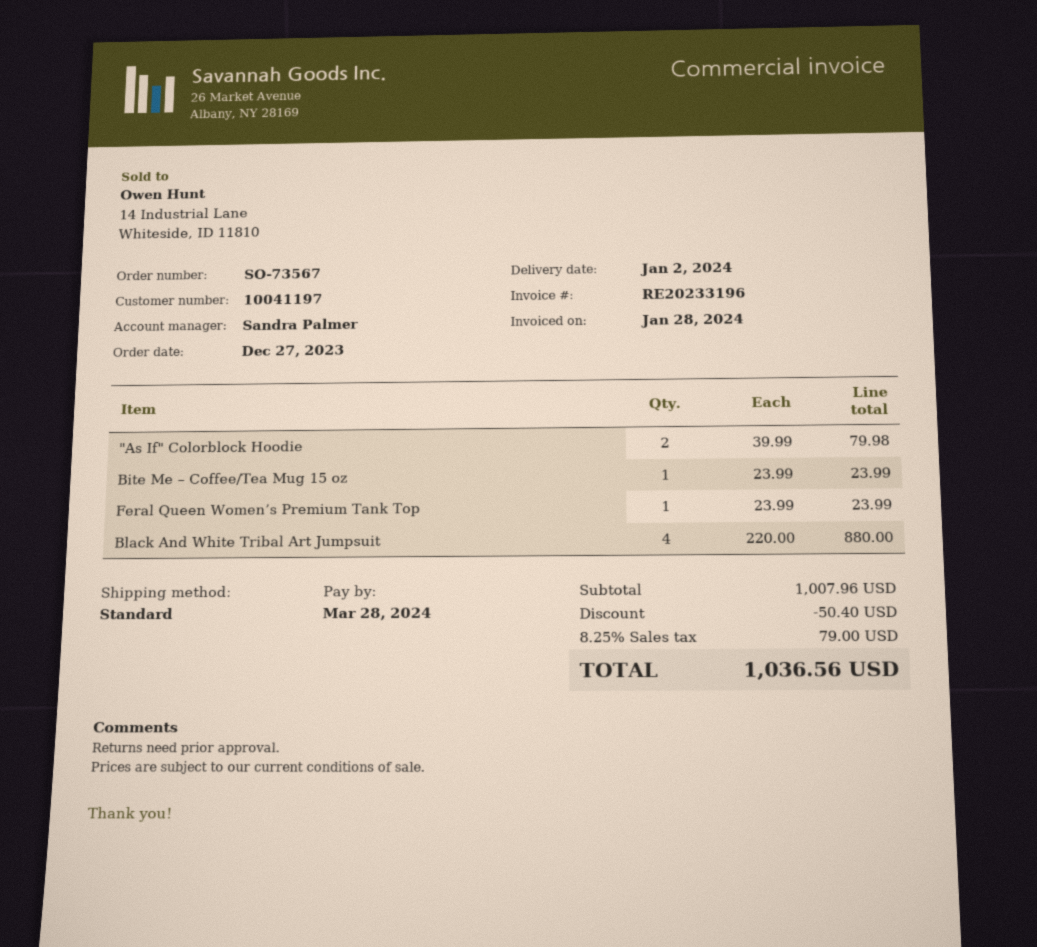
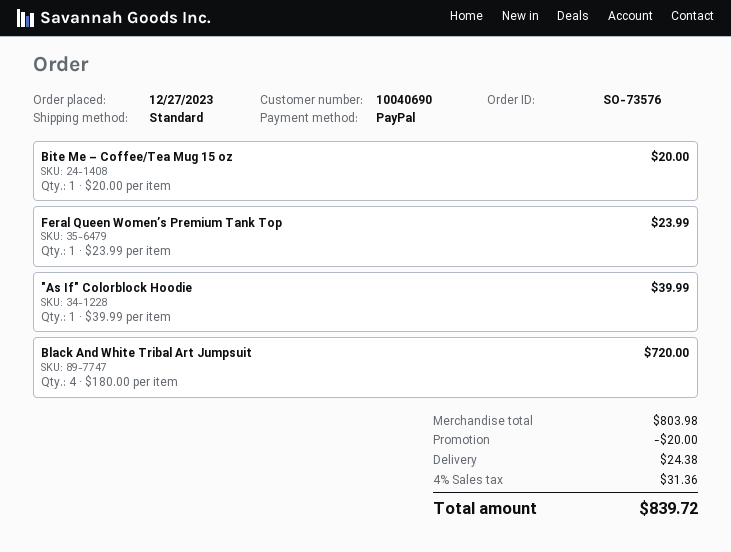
order number: SO-73567 -> SO-73576
customer number: 10041197 -> 10040690
"As If" Colorblock Hoodie: 2 x 39.99 = 79.98 -> 1 x 39.99 = 39.99
Bite Me – Coffee/Tea Mug 15 oz: 1 x 23.99 = 23.99 -> 1 x 20.00 = 20.00
Black And White Tribal Art Jumpsuit: 4 x 220.00 = 880.00 -> 4 x 180.00 = 720.00
subtotal: 1007.96 -> 803.98
discount: 50.40 -> 20.00
shipping: none -> 24.38
tax: 8.25% = 79.00 -> 4% = 31.36
total: 1036.56 -> 839.72

